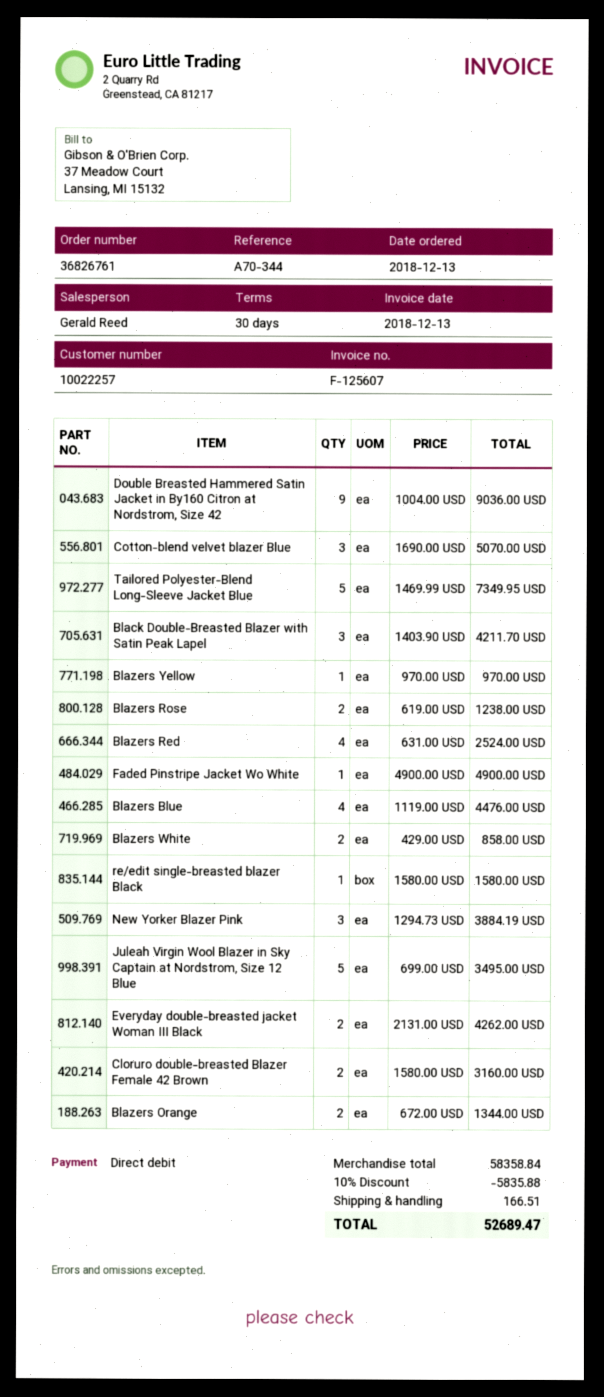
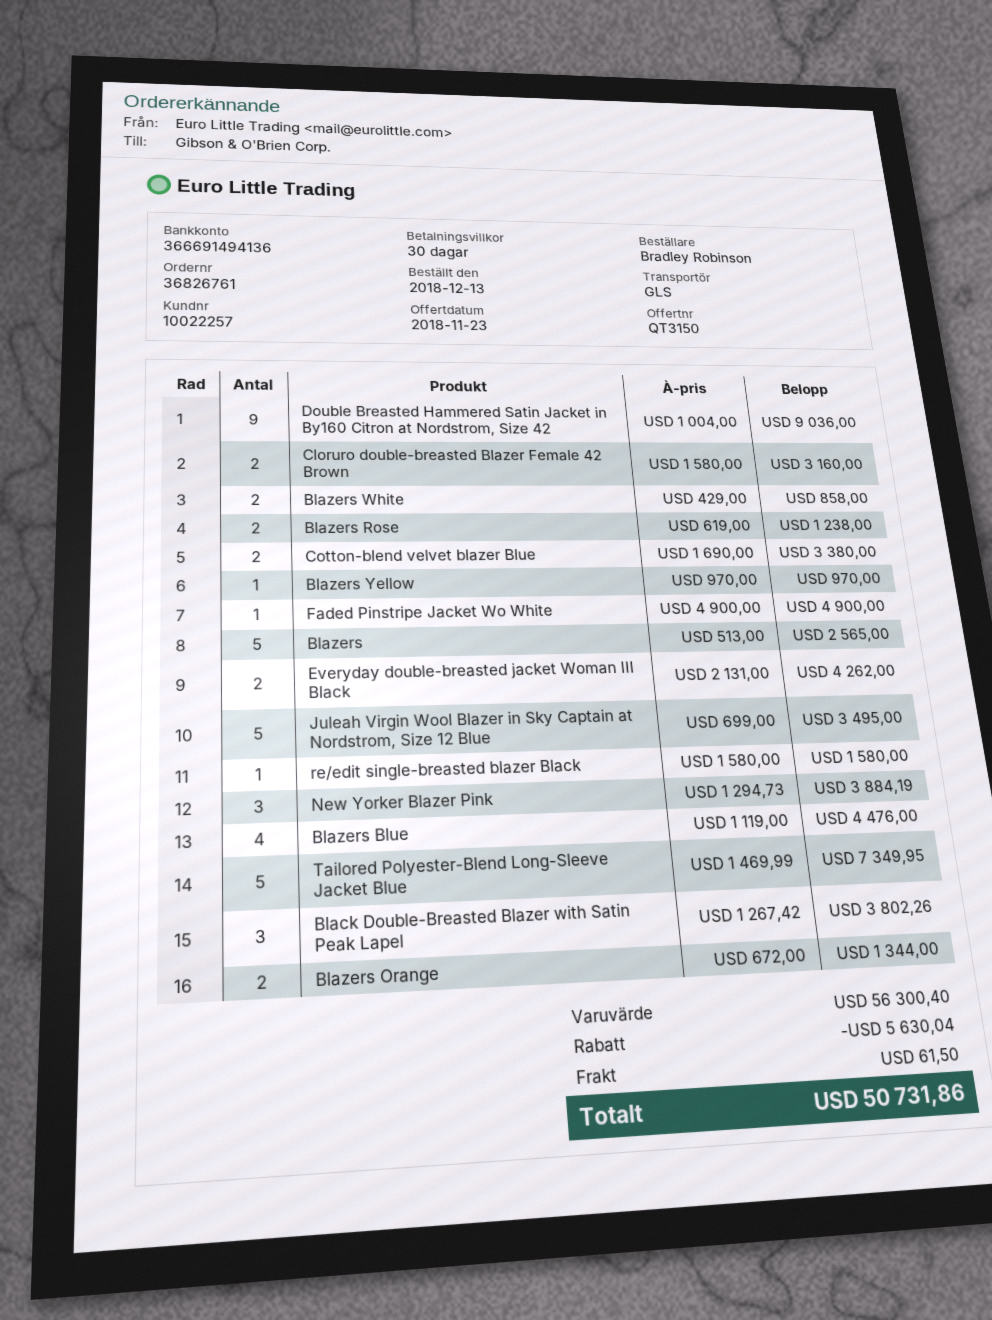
Cotton-blend velvet blazer Blue: 3 x 1690.00 = 5070.00 -> 2 x 1690.00 = 3380.00
Black Double-Breasted Blazer with Satin Peak Lapel: 3 x 1403.90 = 4211.70 -> 3 x 1267.42 = 3802.26
Blazers Red: 4 x 631.00 = 2524.00 -> none
Blazers: none -> 5 x 513.00 = 2565.00
subtotal: 58358.84 -> 56300.40
discount: 5835.88 -> 5630.04
shipping: 166.51 -> 61.50
total: 52689.47 -> 50731.86

